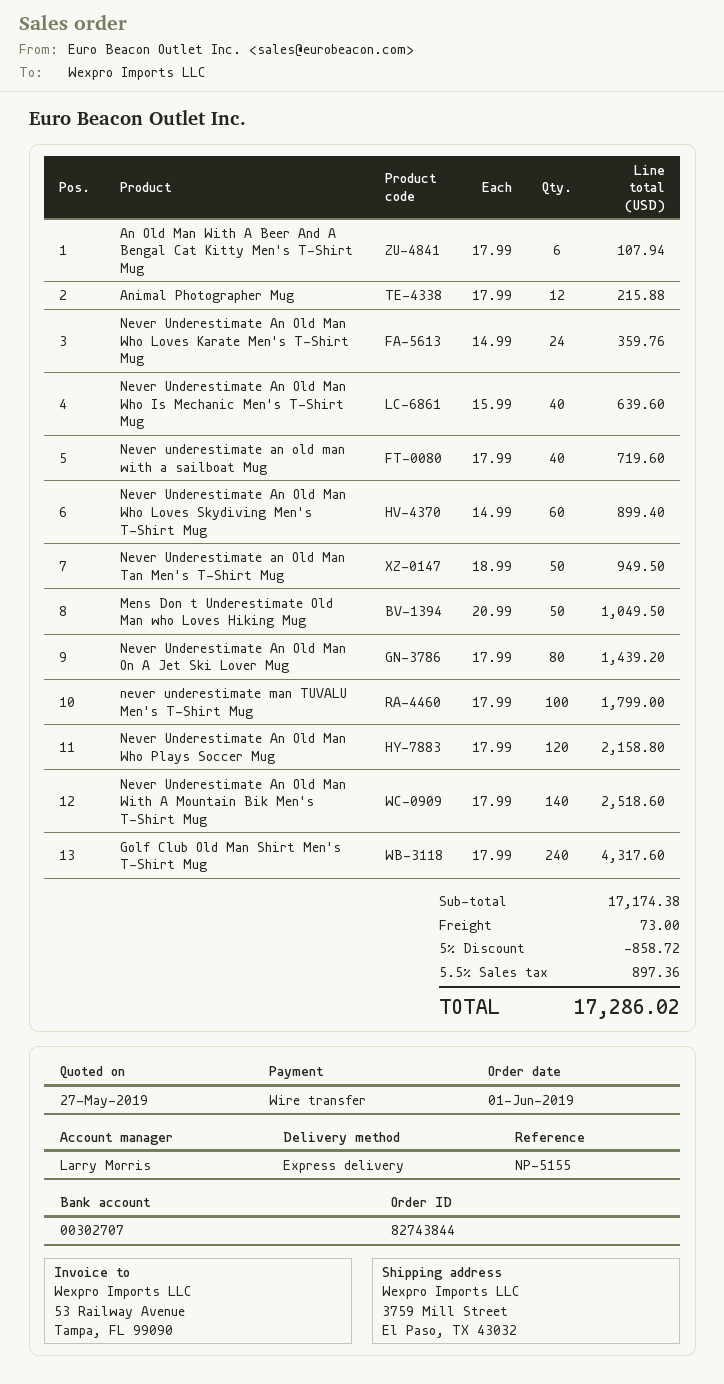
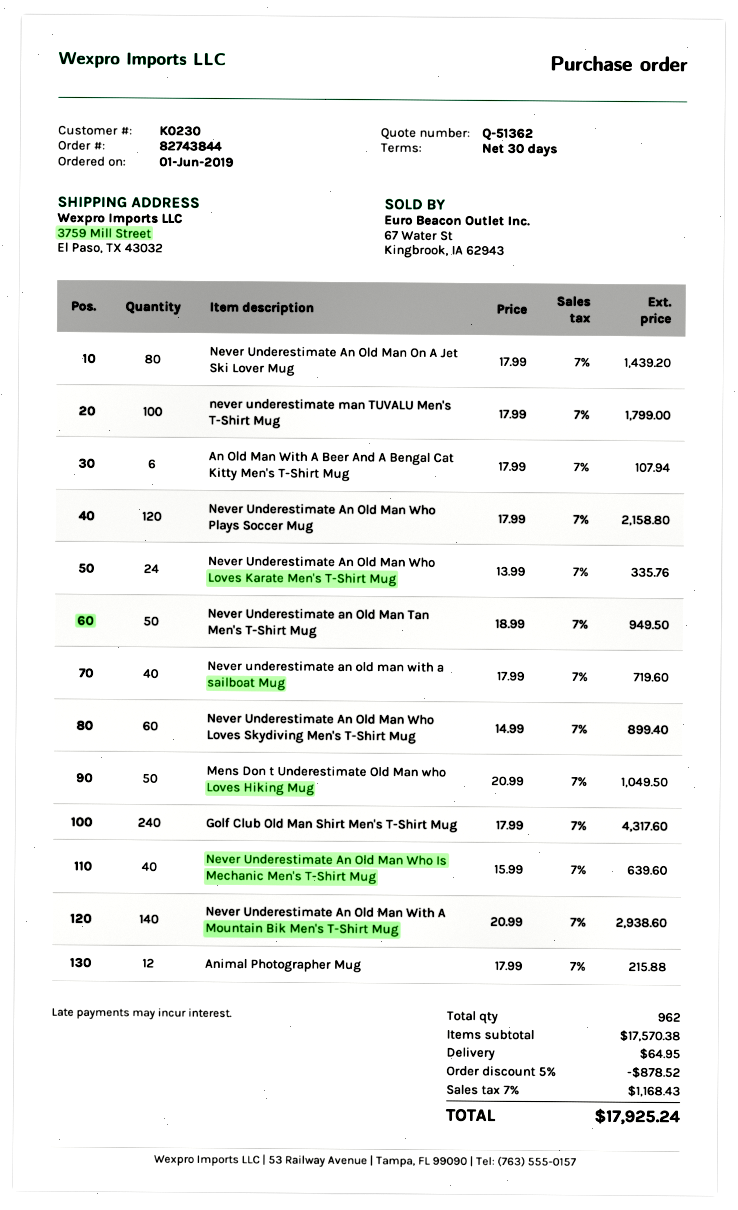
Never Underestimate An Old Man Who Loves Karate Men's T-Shirt Mug: 24 x 14.99 = 359.76 -> 24 x 13.99 = 335.76
Never Underestimate An Old Man With A Mountain Bik Men's T-Shirt Mug: 140 x 17.99 = 2518.60 -> 140 x 20.99 = 2938.60
subtotal: 17174.38 -> 17570.38
discount: 5% = 858.72 -> 5% = 878.52
shipping: 73.00 -> 64.95
tax: 5.5% = 897.36 -> 7% = 1168.43
total: 17286.02 -> 17925.24

